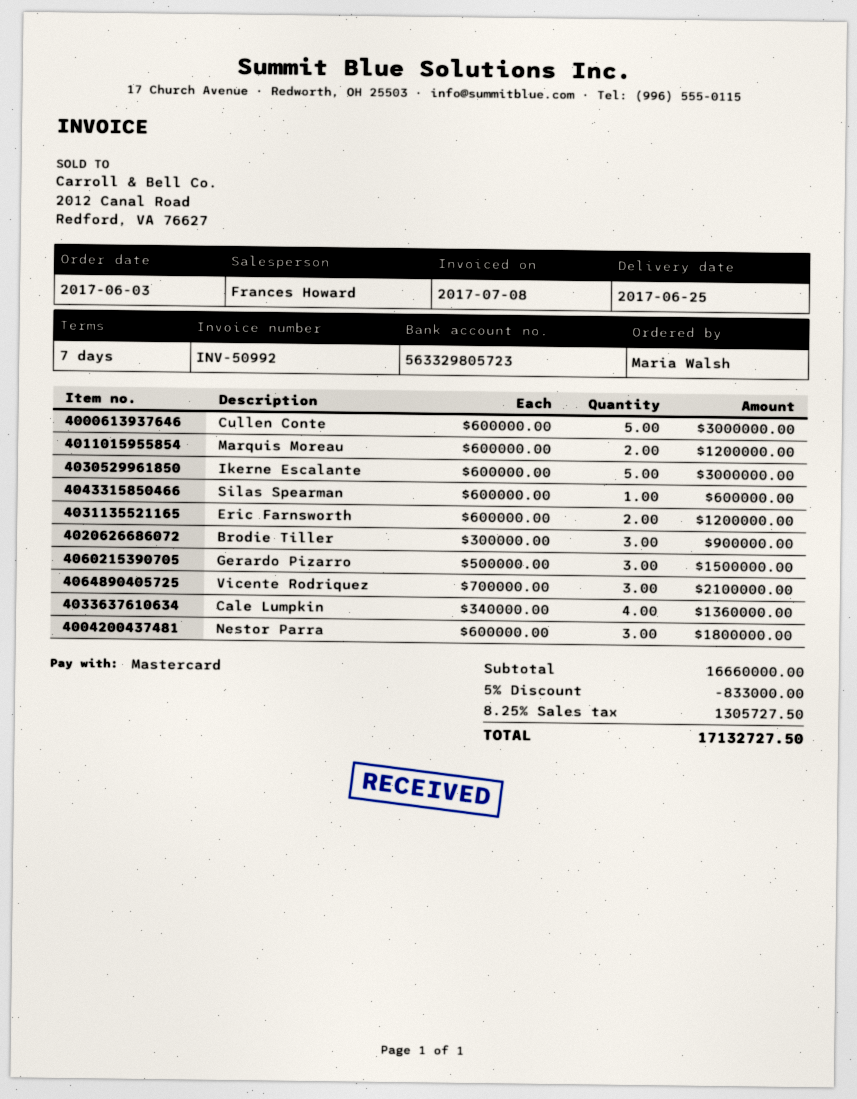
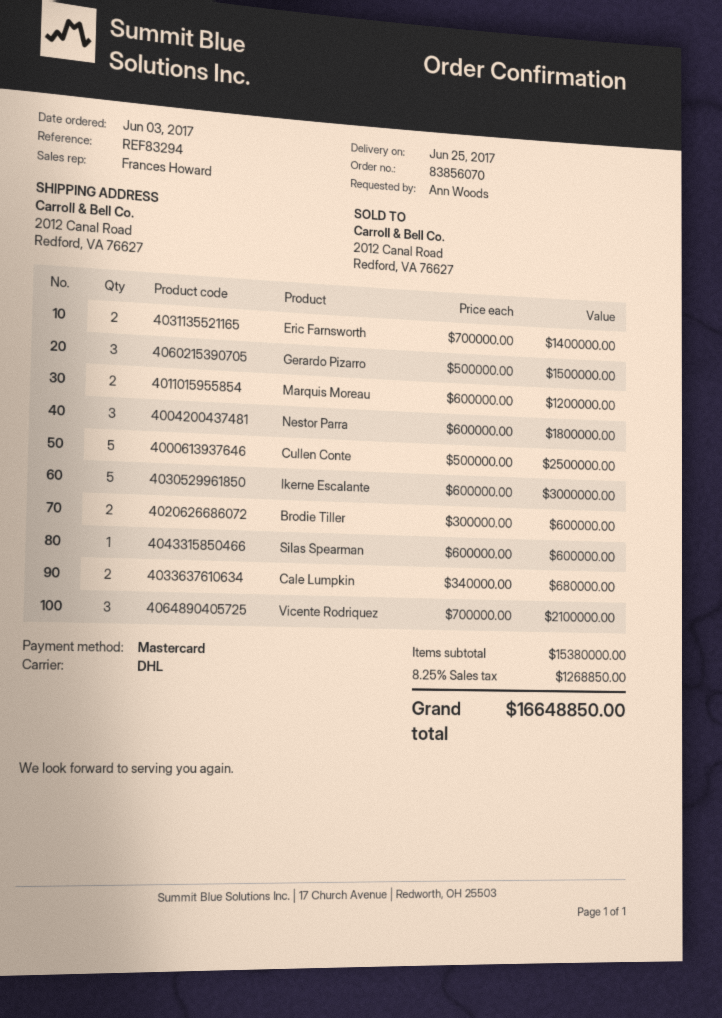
ordered by: Maria Walsh -> Ann Woods
Cullen Conte: 5 x 600000.00 = 3000000.00 -> 5 x 500000.00 = 2500000.00
Eric Farnsworth: 2 x 600000.00 = 1200000.00 -> 2 x 700000.00 = 1400000.00
Brodie Tiller: 3 x 300000.00 = 900000.00 -> 2 x 300000.00 = 600000.00
Cale Lumpkin: 4 x 340000.00 = 1360000.00 -> 2 x 340000.00 = 680000.00
subtotal: 16660000.00 -> 15380000.00
discount: 5% = 833000.00 -> none
tax: 8.25% = 1305727.50 -> 8.25% = 1268850.00
total: 17132727.50 -> 16648850.00

